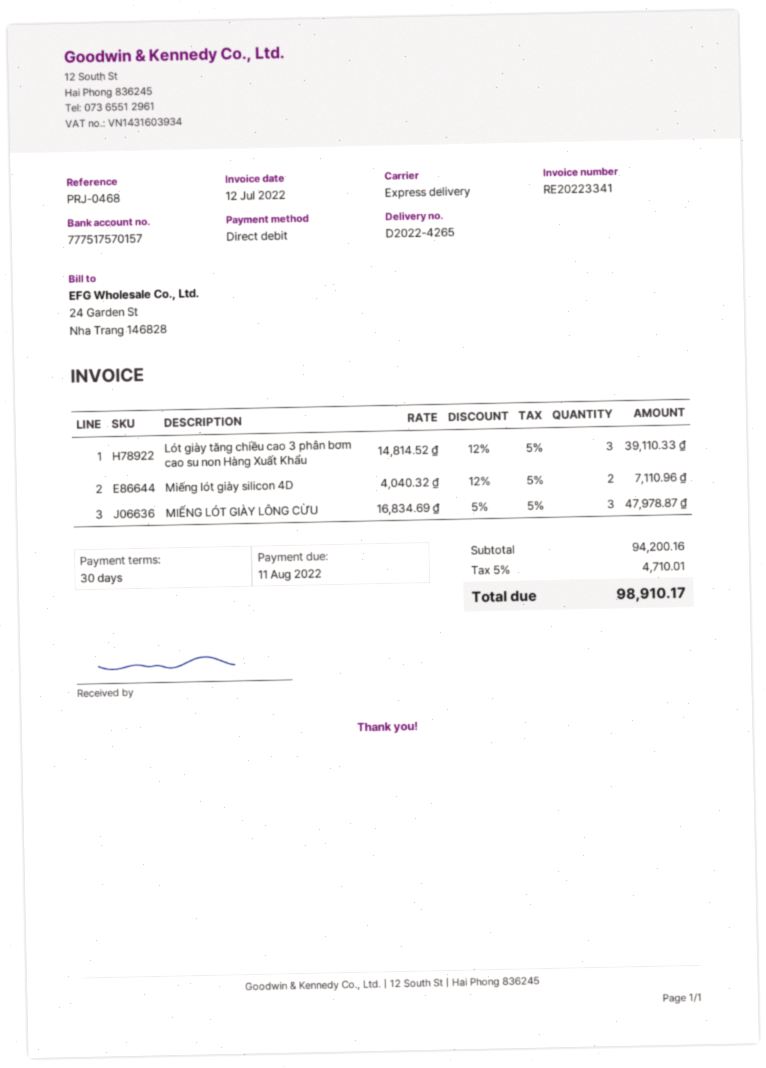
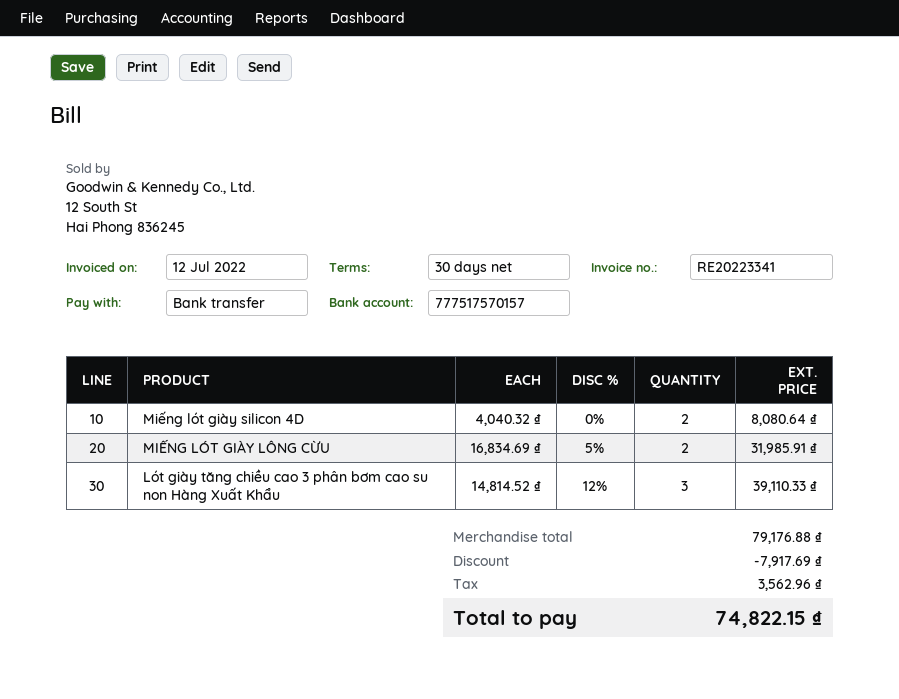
payment method: direct debit -> bank transfer
Miếng lót giày silicon 4D: 2 x 4040.32 - 12% = 7110.96 -> 2 x 4040.32 = 8080.64
MIẾNG LÓT GIÀY LÔNG CỪU: 3 x 16834.69 - 5% = 47978.87 -> 2 x 16834.69 - 5% = 31985.91
subtotal: 94200.16 -> 79176.88
discount: none -> 7917.69
tax: 4710.01 -> 3562.96
total: 98910.17 -> 74822.15

